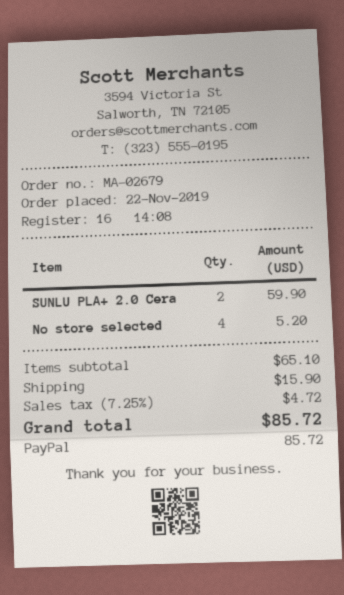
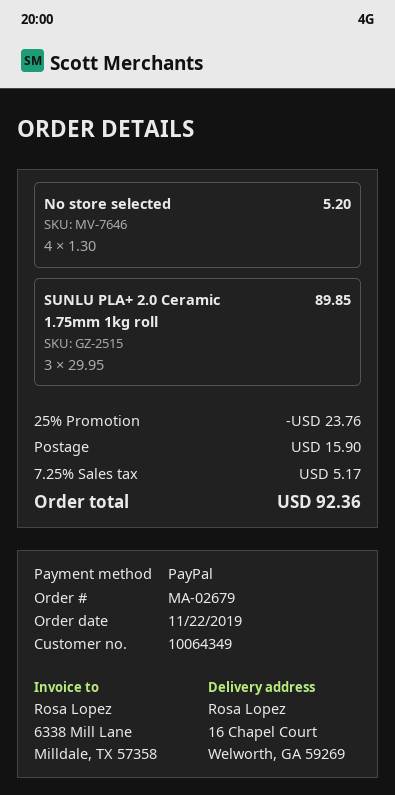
SUNLU PLA+ 2.0 Cera: 2 for 59.90 -> 3 for 89.85
discount: none -> 25% = 23.76
tax: 7.25% = 4.72 -> 7.25% = 5.17
total: 85.72 -> 92.36

